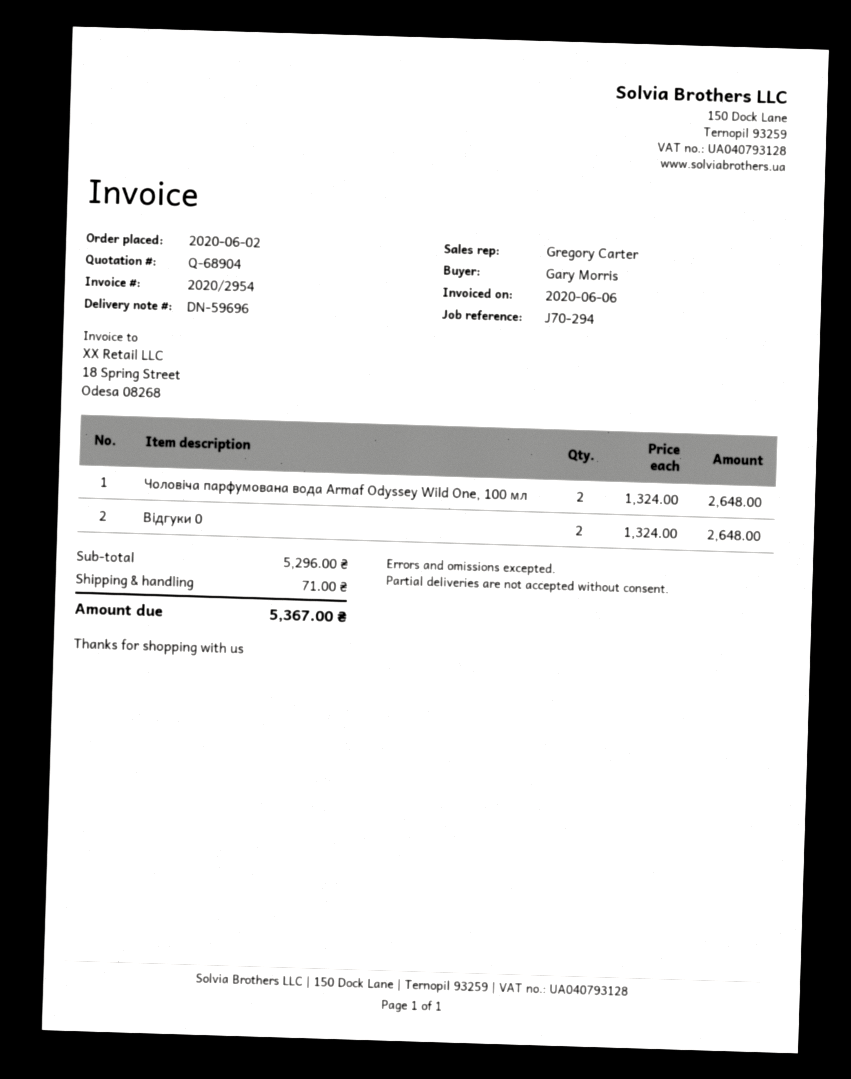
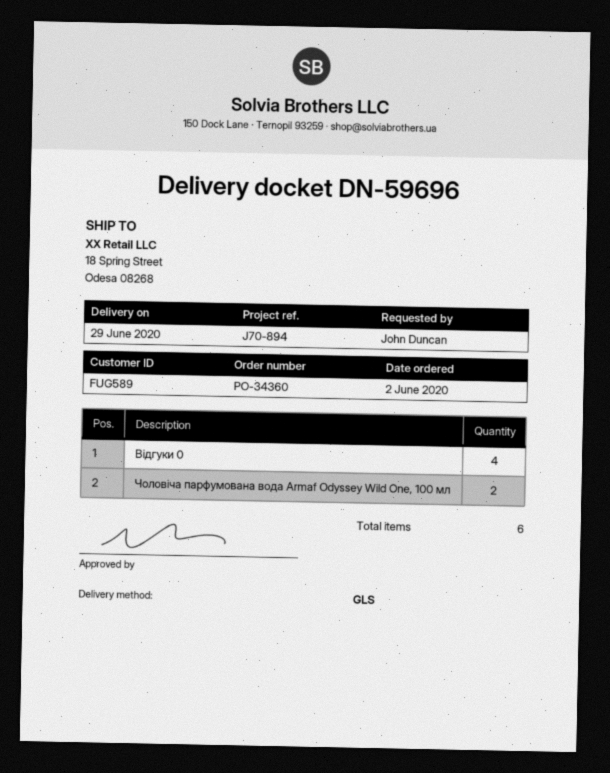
reference: J70-294 -> J70-894
ordered by: Gary Morris -> John Duncan
Відгуки 0: 2 -> 4

